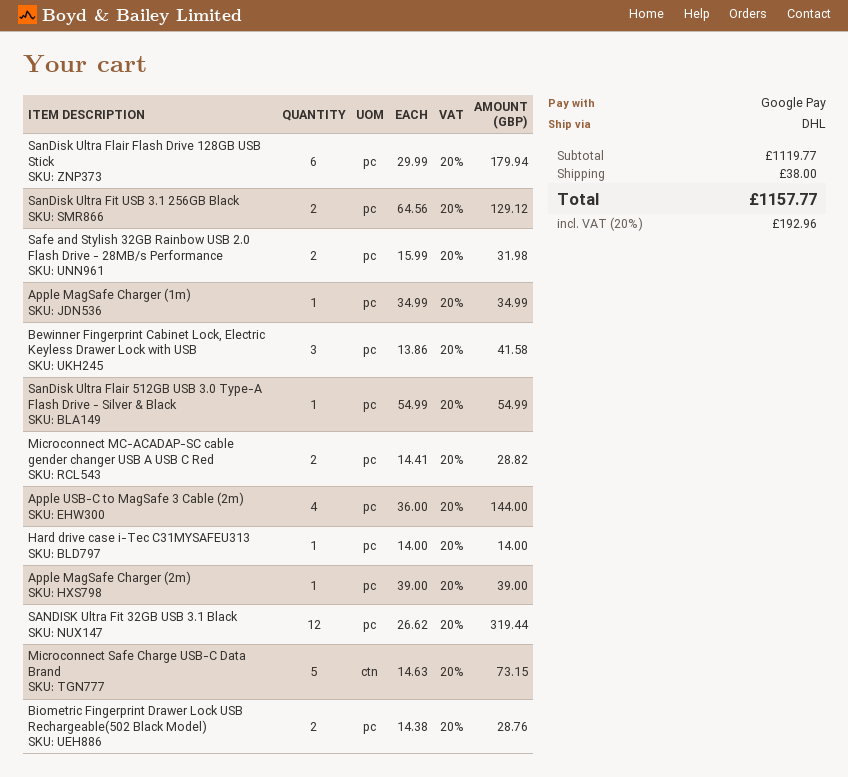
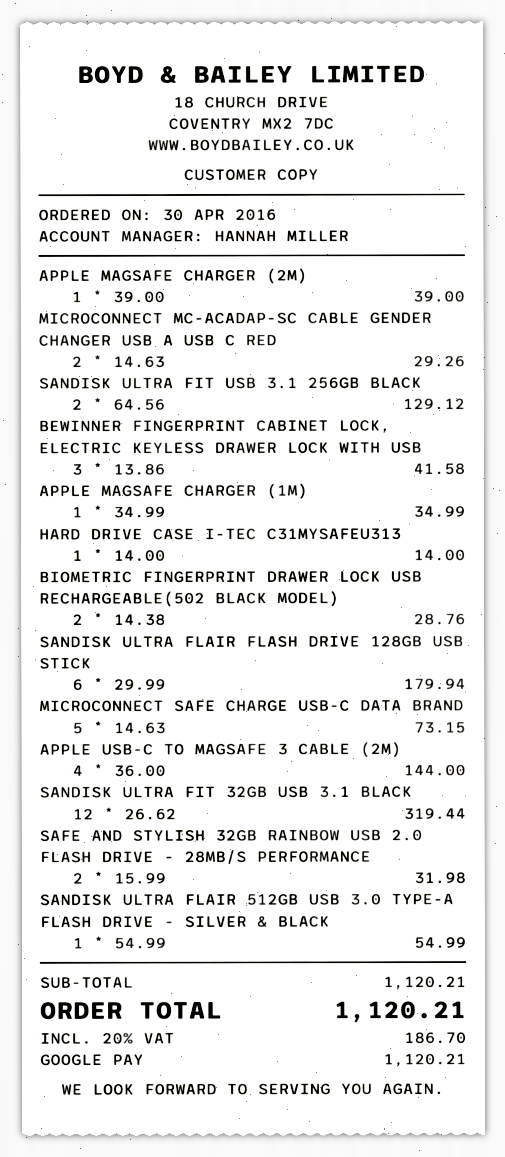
Microconnect MC-ACADAP-SC cable gender changer USB A USB C Red: 2 x 14.41 = 28.82 -> 2 x 14.63 = 29.26
subtotal: 1119.77 -> 1120.21
shipping: 38.00 -> none
tax: 20% = 192.96 -> 20% = 186.70
total: 1157.77 -> 1120.21

